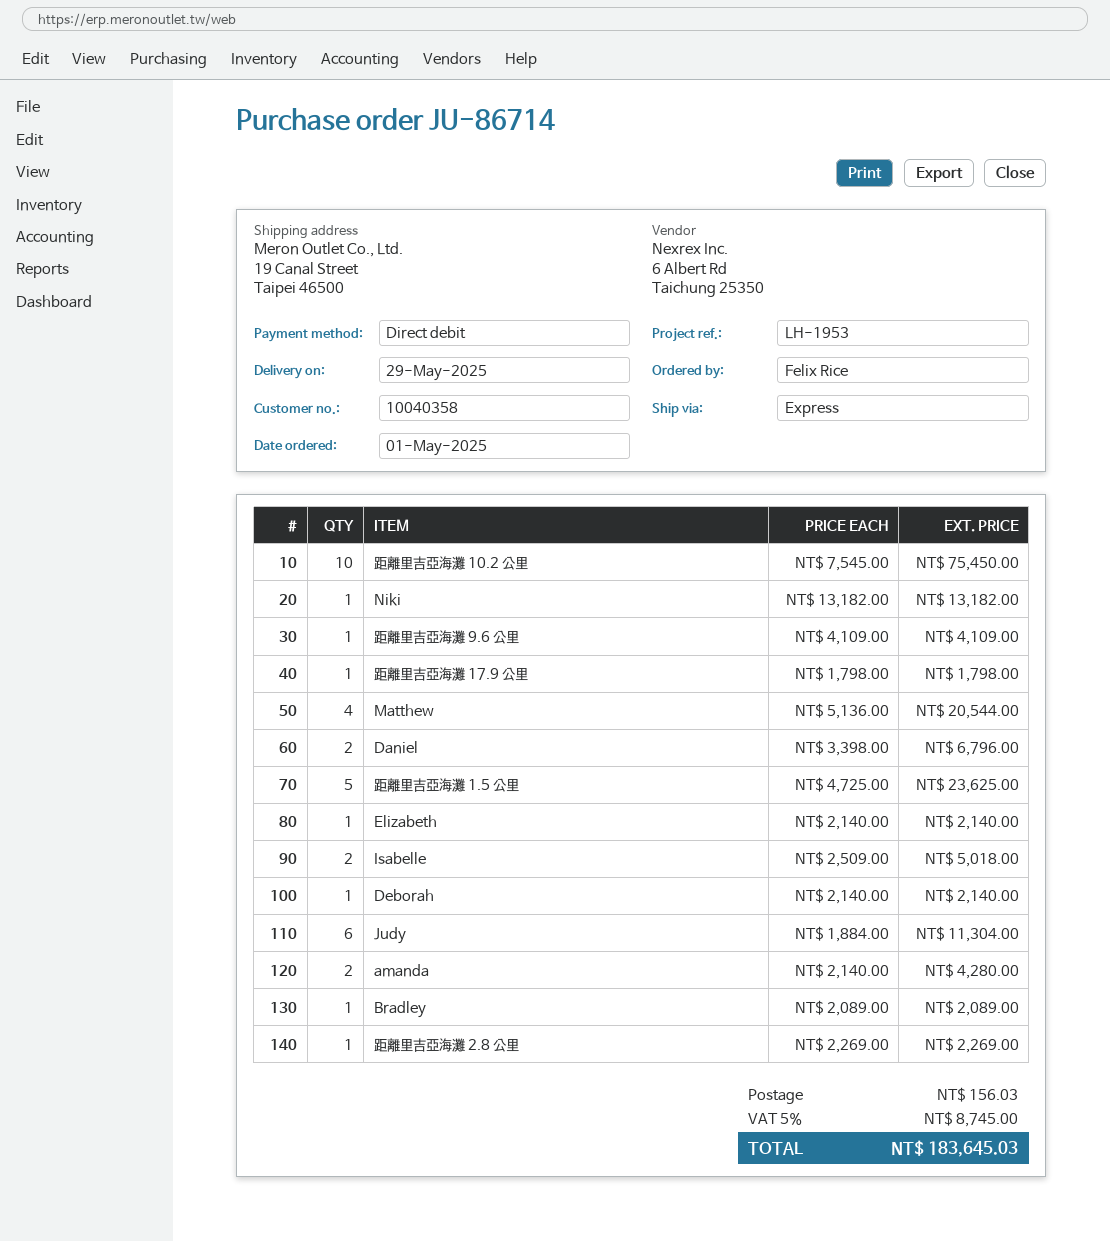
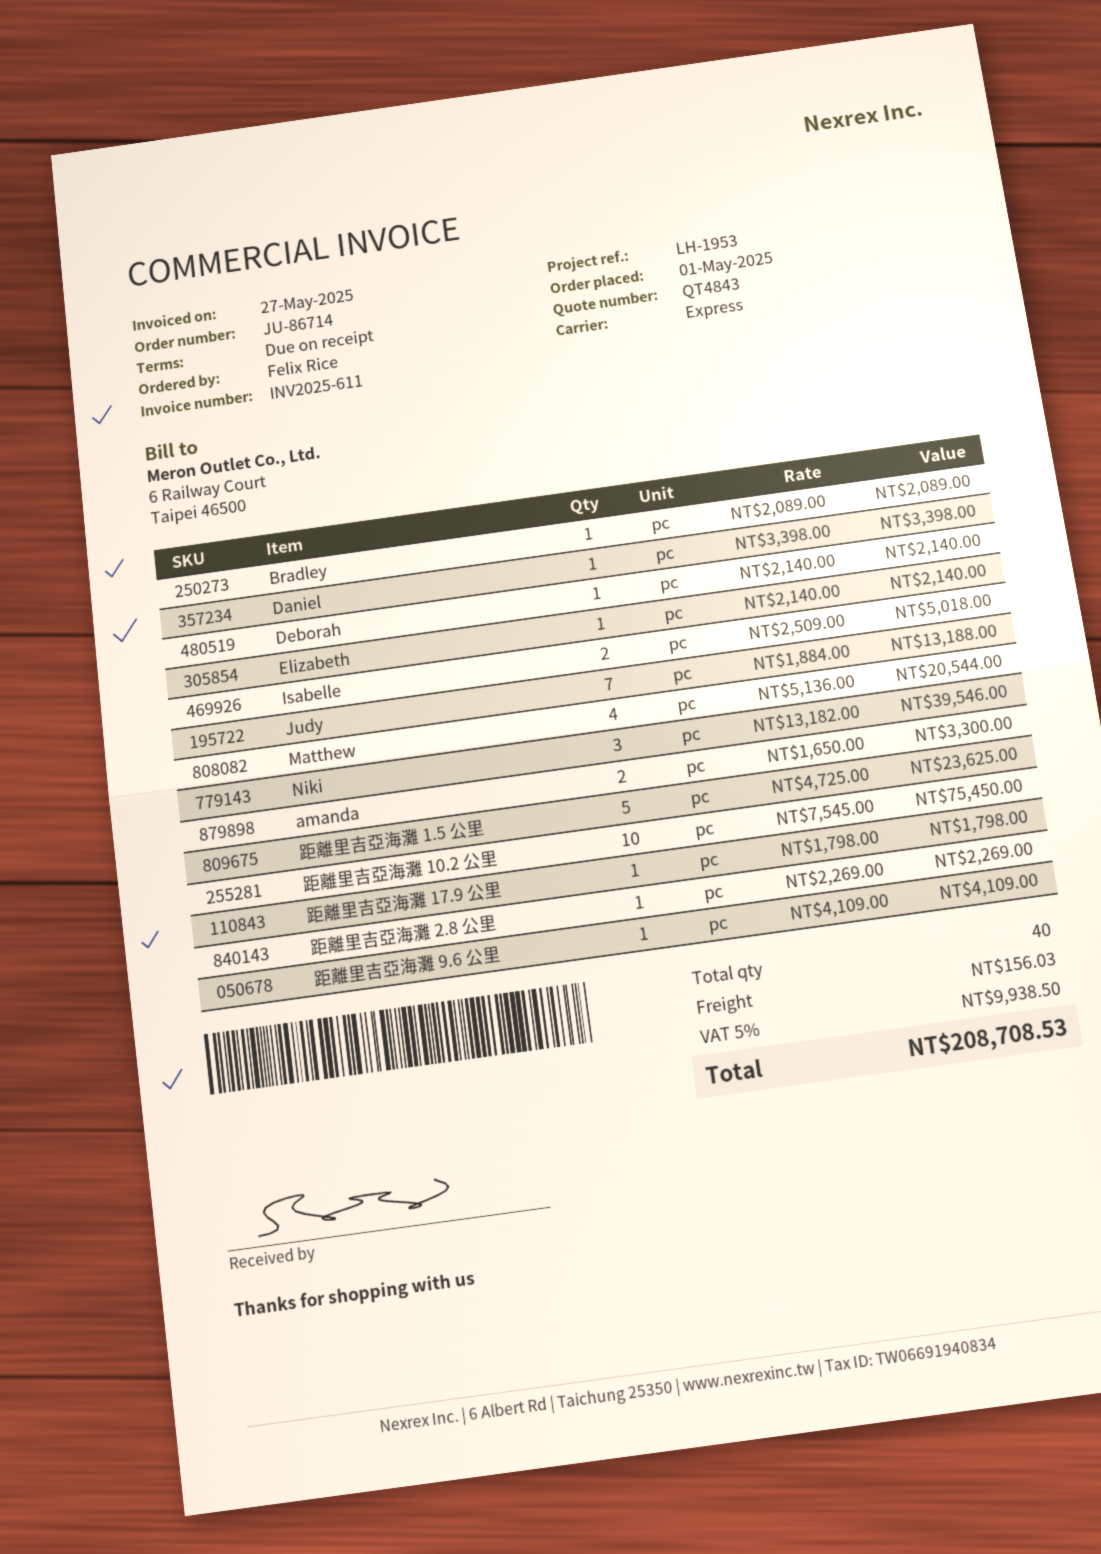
Niki: 1 x 13182.00 = 13182.00 -> 3 x 13182.00 = 39546.00
Daniel: 2 x 3398.00 = 6796.00 -> 1 x 3398.00 = 3398.00
Judy: 6 x 1884.00 = 11304.00 -> 7 x 1884.00 = 13188.00
amanda: 2 x 2140.00 = 4280.00 -> 2 x 1650.00 = 3300.00
tax: 5% = 8745.00 -> 5% = 9938.50
total: 183645.03 -> 208708.53

